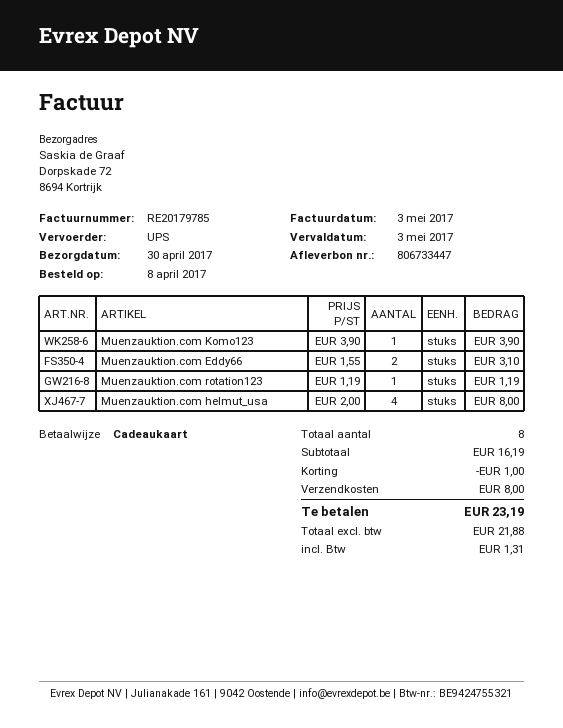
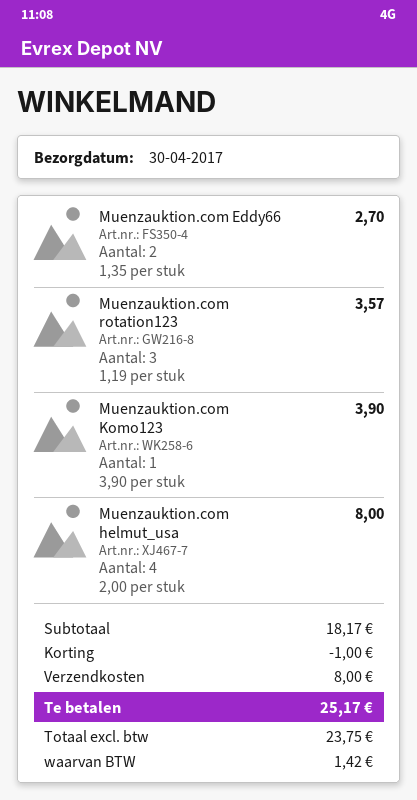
Muenzauktion.com Eddy66: 2 x 1.55 = 3.10 -> 2 x 1.35 = 2.70
Muenzauktion.com rotation123: 1 x 1.19 = 1.19 -> 3 x 1.19 = 3.57
subtotal: 16.19 -> 18.17
net: 21.88 -> 23.75
tax: 1.31 -> 1.42
total: 23.19 -> 25.17

